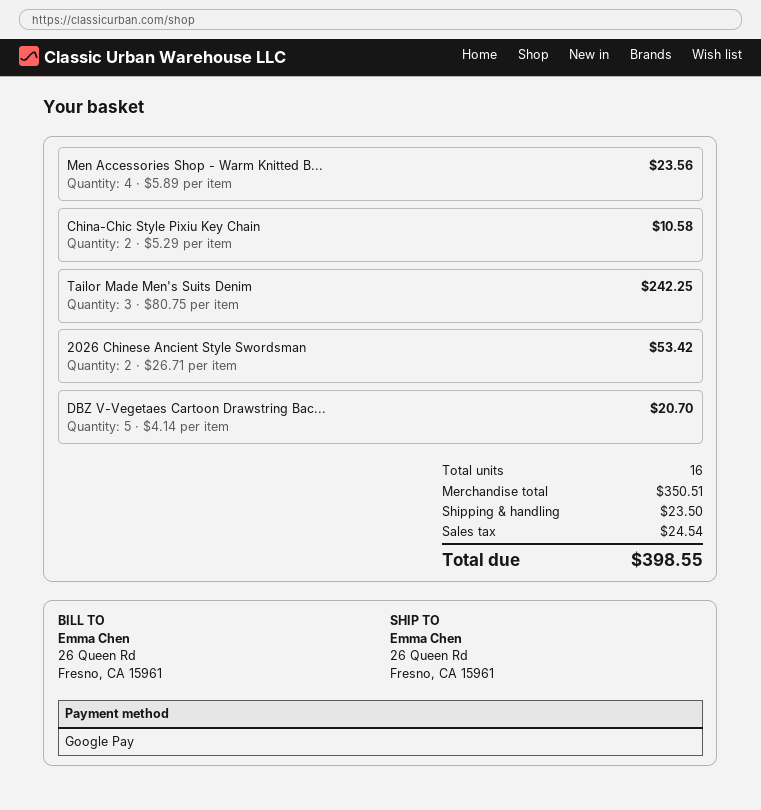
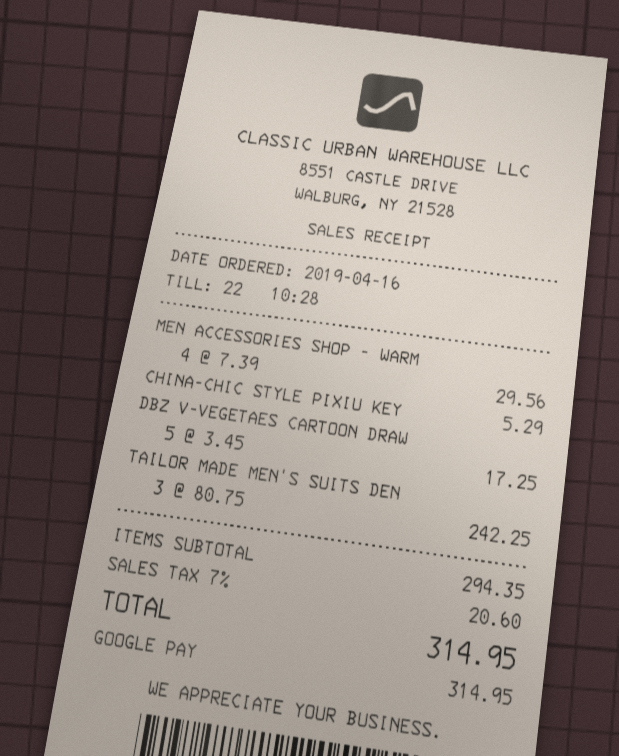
Men Accessories Shop - Warm Knitted B...: 4 x 5.89 = 23.56 -> 4 x 7.39 = 29.56
China-Chic Style Pixiu Key Chain: 2 x 5.29 = 10.58 -> 1 x 5.29 = 5.29
2026 Chinese Ancient Style Swordsman: 2 x 26.71 = 53.42 -> none
DBZ V-Vegetaes Cartoon Drawstring Bac...: 5 x 4.14 = 20.70 -> 5 x 3.45 = 17.25
subtotal: 350.51 -> 294.35
shipping: 23.50 -> none
tax: 24.54 -> 20.60
total: 398.55 -> 314.95

